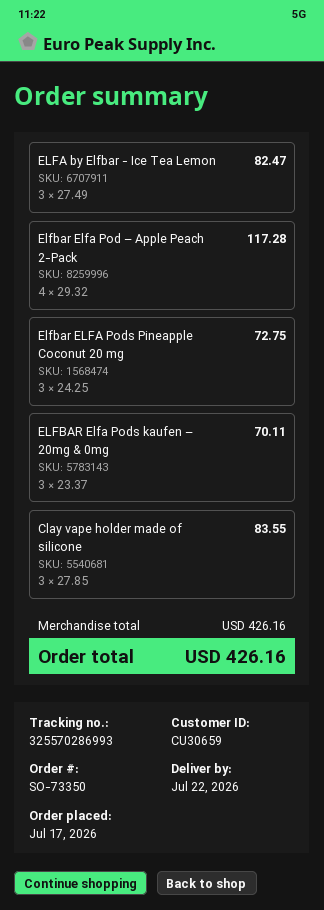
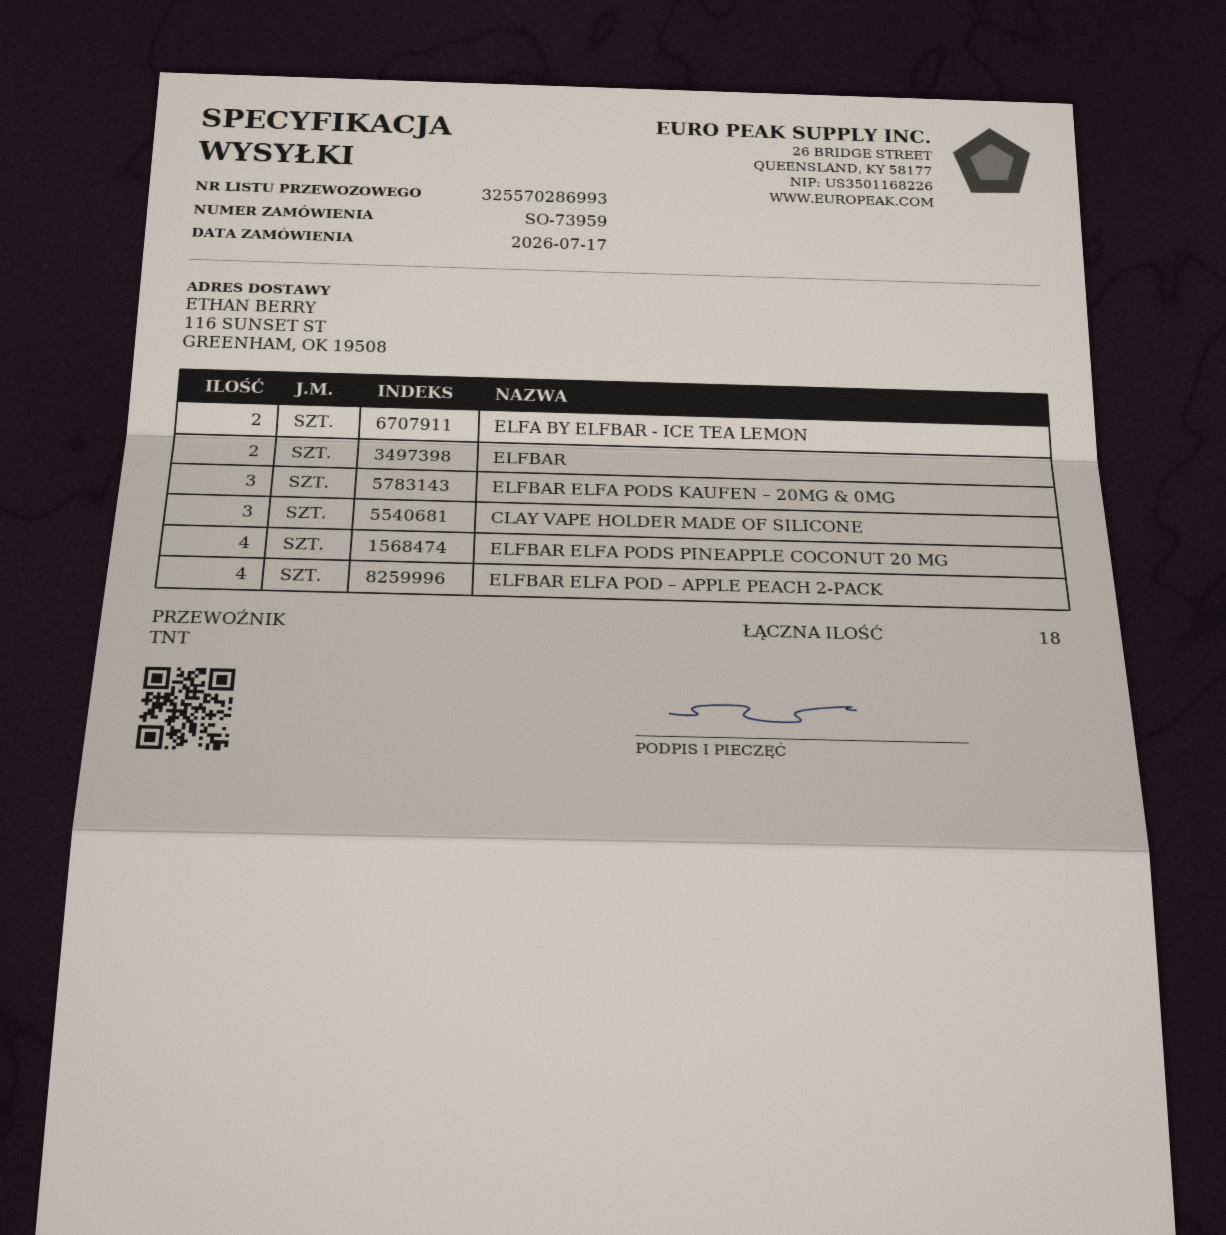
order number: SO-73350 -> SO-73959
ELFA by Elfbar - Ice Tea Lemon: 3 -> 2
Elfbar ELFA Pods Pineapple Coconut 20 mg: 3 -> 4
ELFBAR: none -> 2

